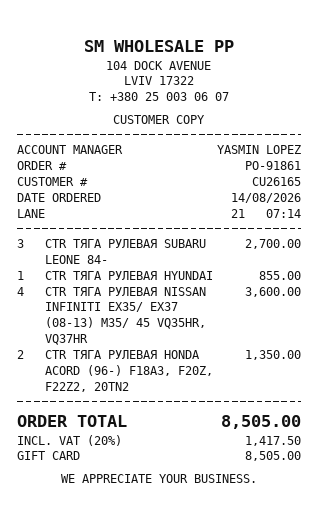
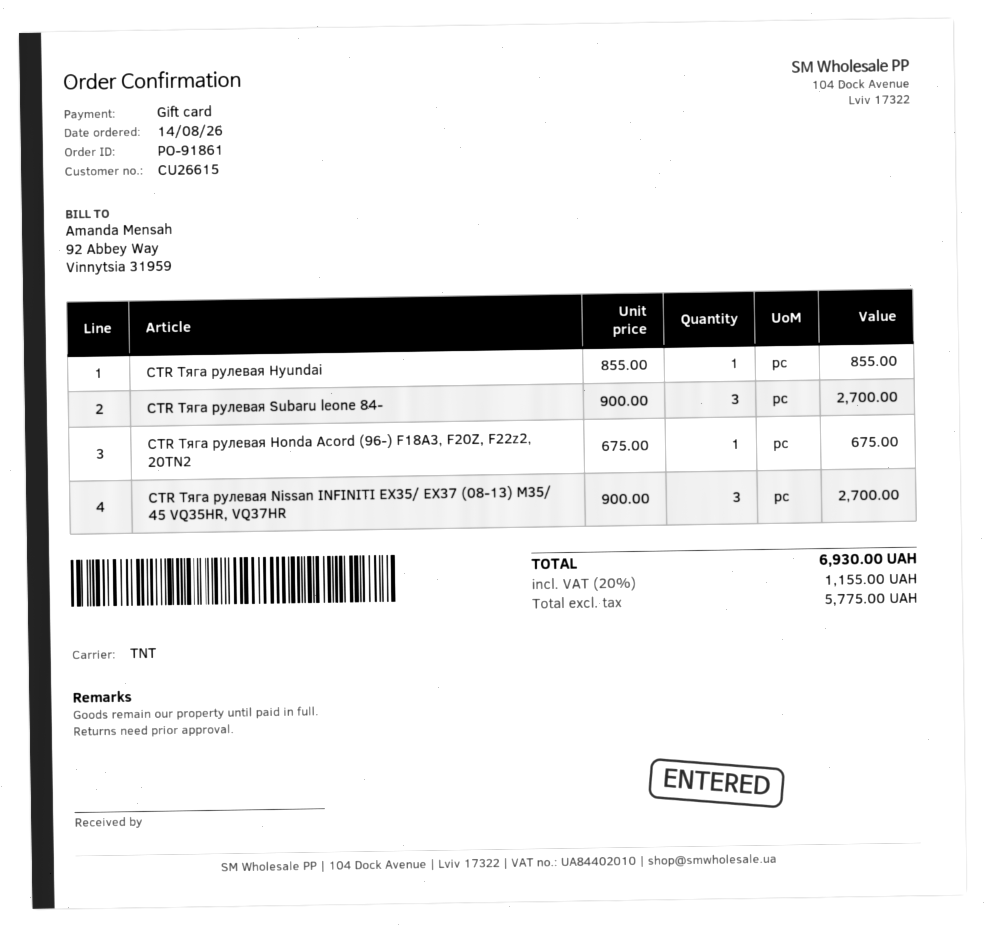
customer number: CU26165 -> CU26615
CTR ТЯГА РУЛЕВАЯ NISSAN INFINITI EX35/ EX37 (08-13) M35/ 45 VQ35HR, VQ37HR: 4 for 3600.00 -> 3 for 2700.00
CTR ТЯГА РУЛЕВАЯ HONDA ACORD (96-) F18A3, F20Z, F22Z2, 20TN2: 2 for 1350.00 -> 1 for 675.00
tax: 20% = 1417.50 -> 20% = 1155.00
total: 8505.00 -> 6930.00

